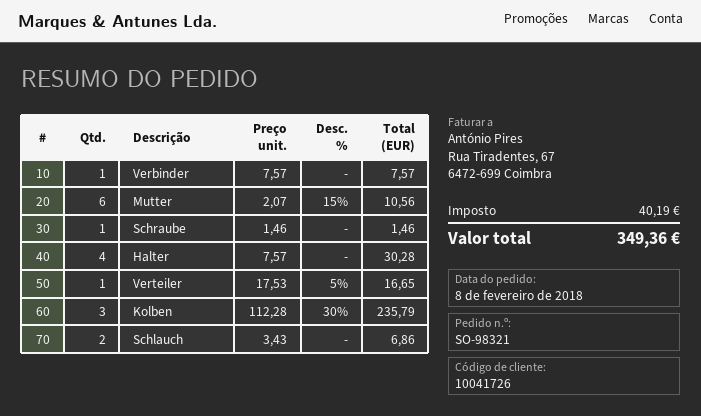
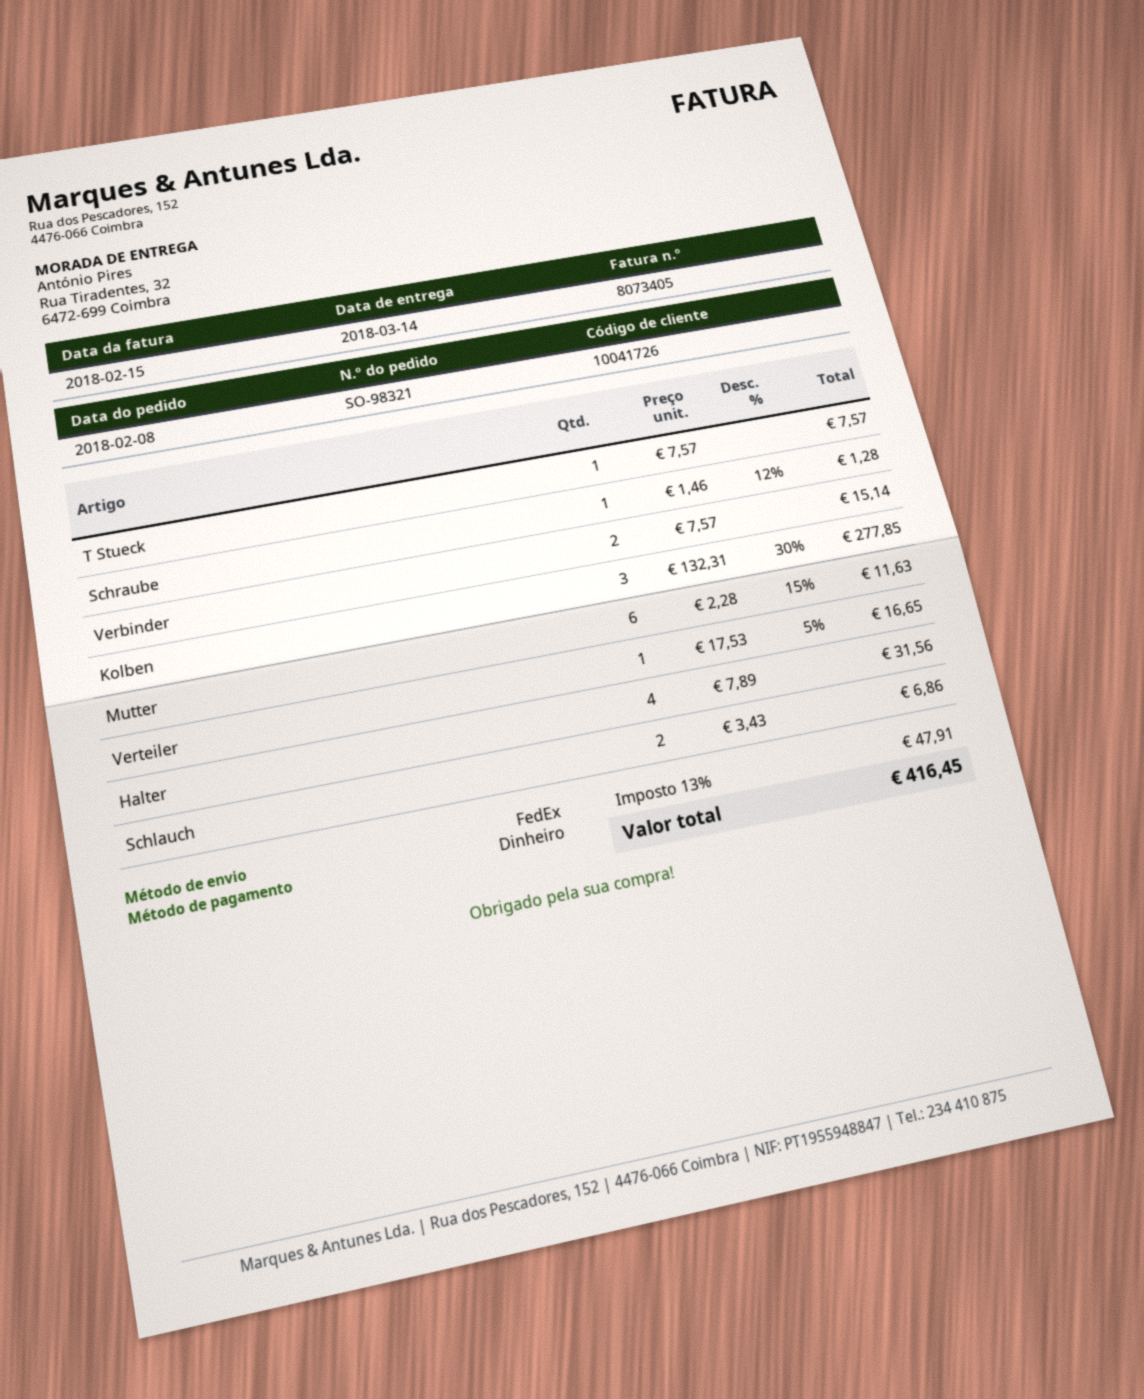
Verbinder: 1 x 7.57 = 7.57 -> 2 x 7.57 = 15.14
Mutter: 6 x 2.07 - 15% = 10.56 -> 6 x 2.28 - 15% = 11.63
Schraube: 1 x 1.46 = 1.46 -> 1 x 1.46 - 12% = 1.28
Halter: 4 x 7.57 = 30.28 -> 4 x 7.89 = 31.56
Kolben: 3 x 112.28 - 30% = 235.79 -> 3 x 132.31 - 30% = 277.85
T Stueck: none -> 1 x 7.57 = 7.57
tax: 40.19 -> 47.91
total: 349.36 -> 416.45

